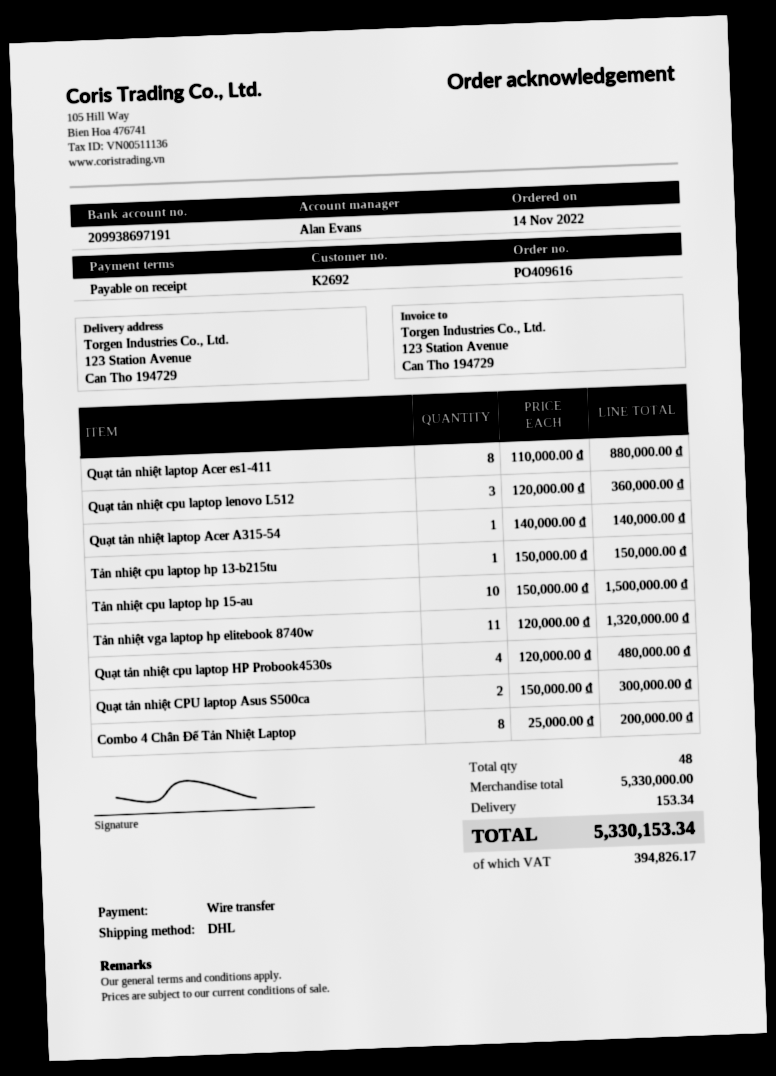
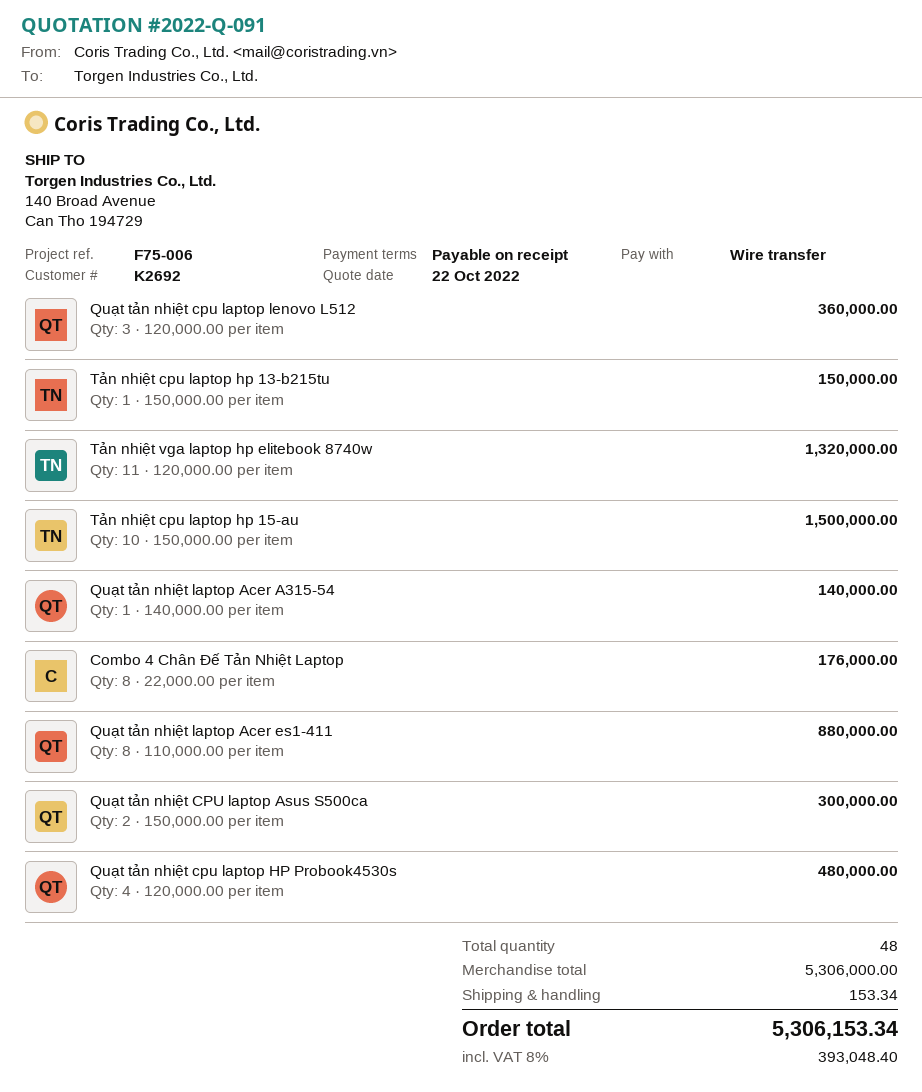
ship to: 123 Station Avenue, Can Tho 194729 -> 140 Broad Avenue, Can Tho 194729
Combo 4 Chân Đế Tản Nhiệt Laptop: 8 x 25000.00 = 200000.00 -> 8 x 22000.00 = 176000.00
subtotal: 5330000.00 -> 5306000.00
tax: 394826.17 -> 393048.40
total: 5330153.34 -> 5306153.34

